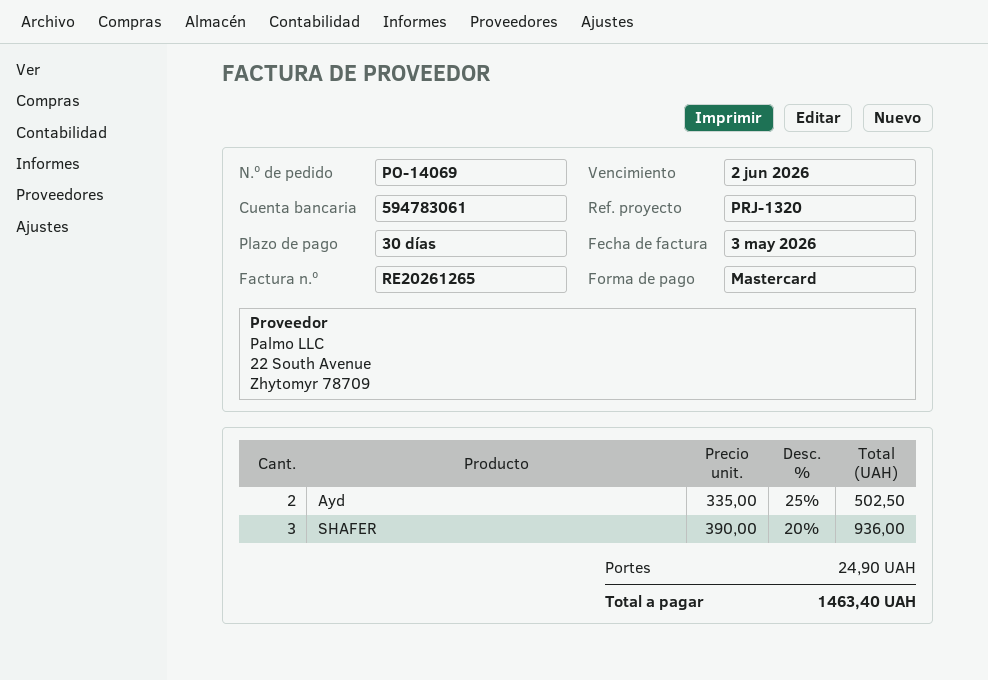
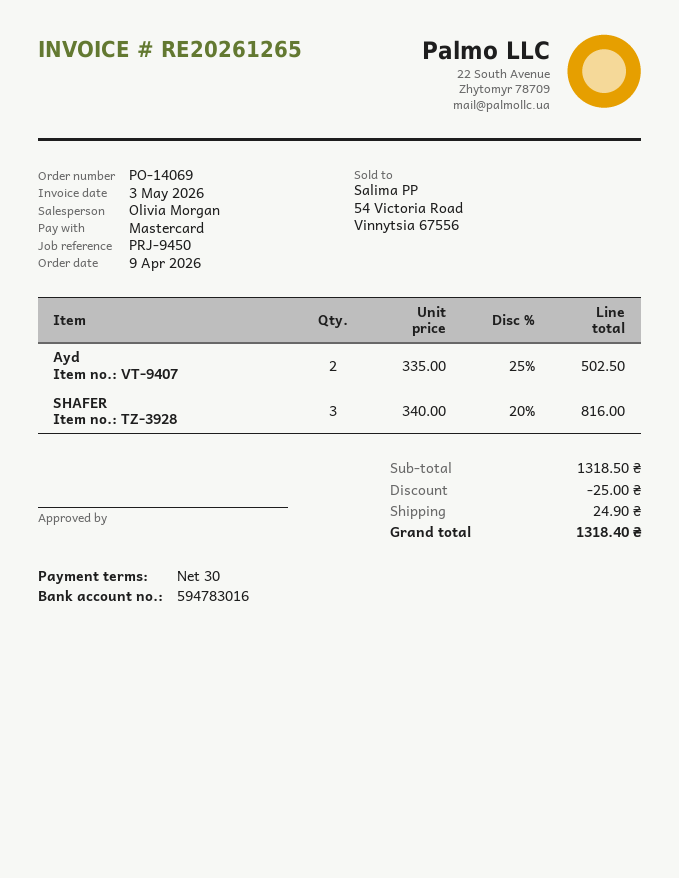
reference: PRJ-1320 -> PRJ-9450
bank account: 594783061 -> 594783016
SHAFER: 3 x 390.00 - 20% = 936.00 -> 3 x 340.00 - 20% = 816.00
discount: none -> 25.00
total: 1463.40 -> 1318.40

